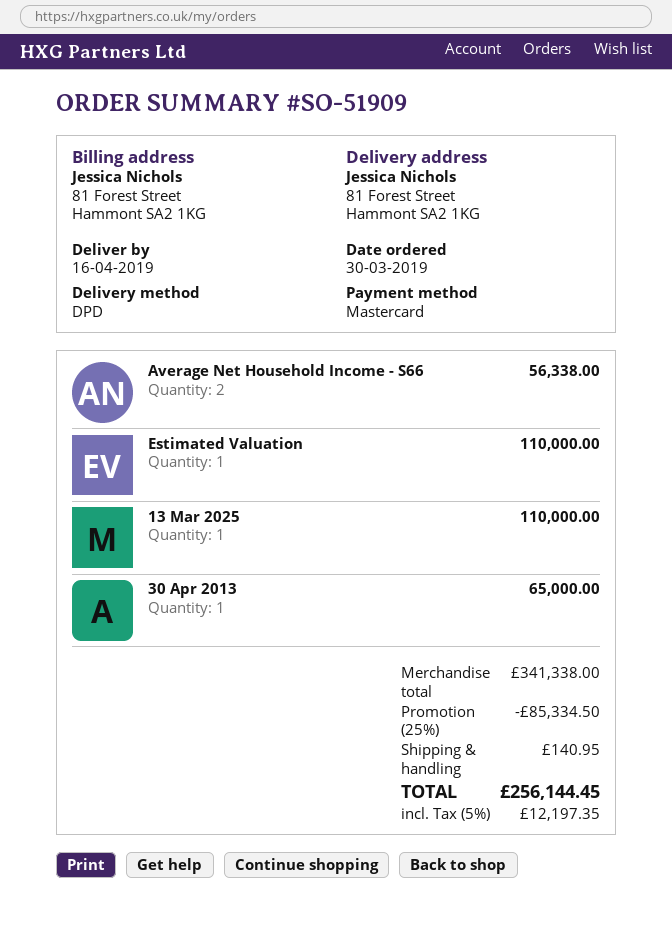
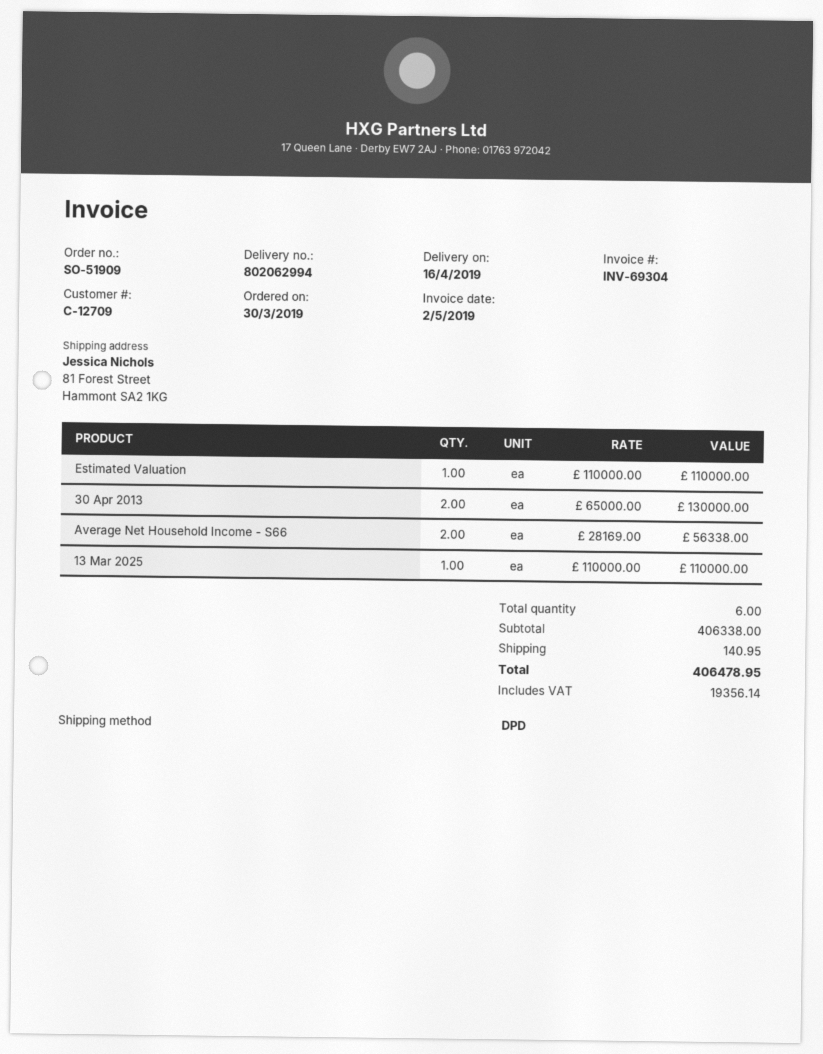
30 Apr 2013: 1 for 65000.00 -> 2 for 130000.00
subtotal: 341338.00 -> 406338.00
discount: 25% = 85334.50 -> none
tax: 12197.35 -> 19356.14
total: 256144.45 -> 406478.95

